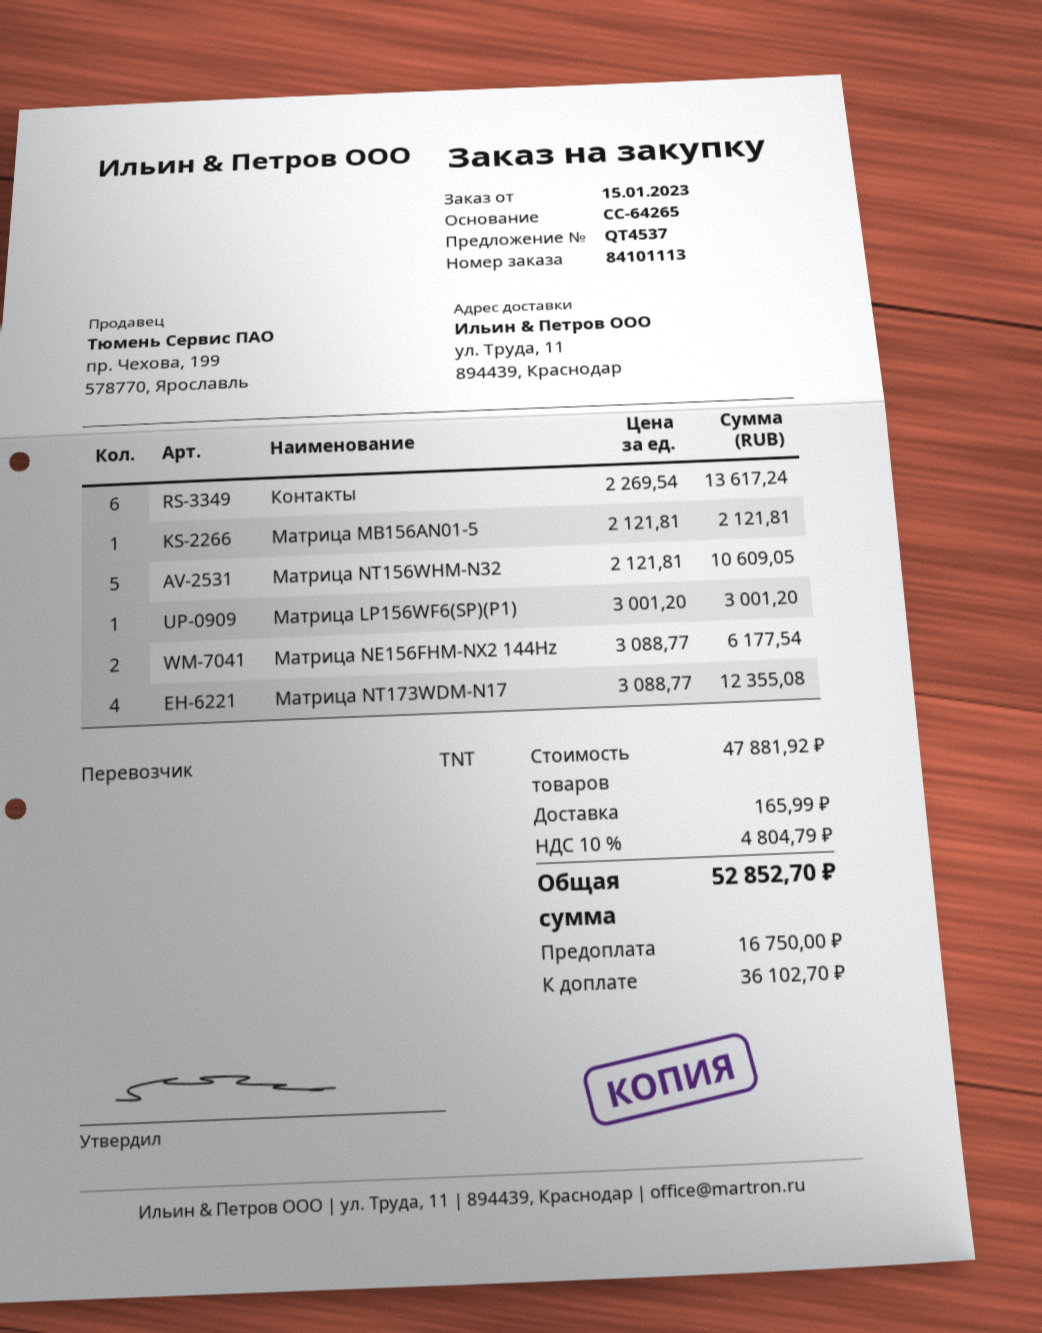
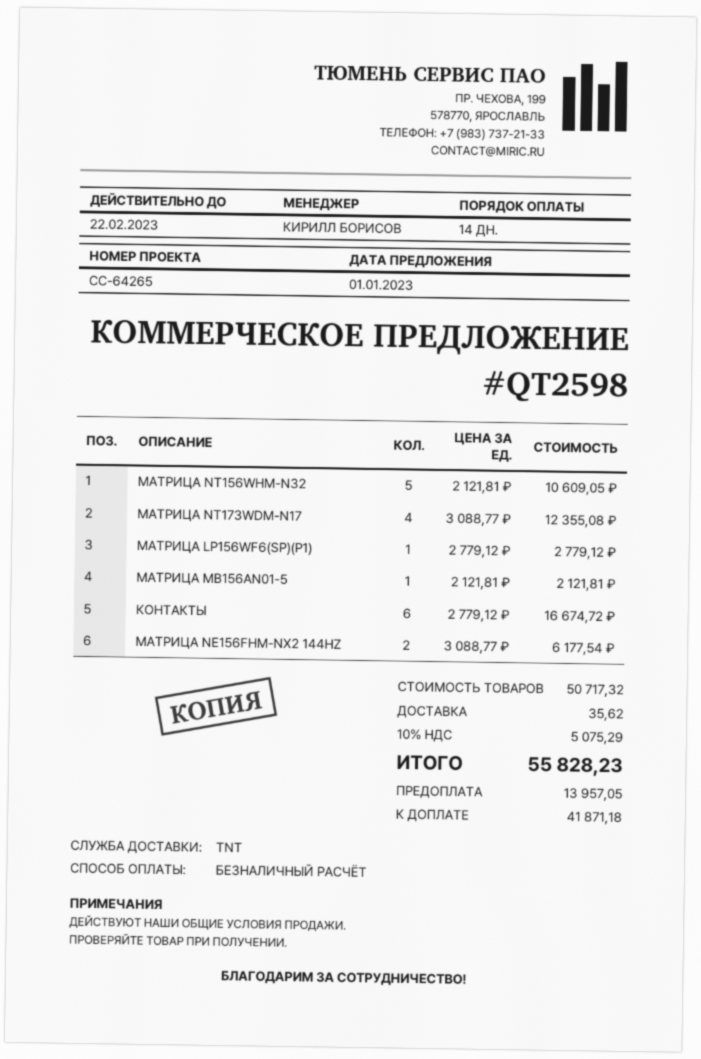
quote number: QT4537 -> QT2598
Контакты: 6 x 2269.54 = 13617.24 -> 6 x 2779.12 = 16674.72
Матрица LP156WF6(SP)(P1): 1 x 3001.20 = 3001.20 -> 1 x 2779.12 = 2779.12
subtotal: 47881.92 -> 50717.32
shipping: 165.99 -> 35.62
tax: 10% = 4804.79 -> 10% = 5075.29
total: 52852.70 -> 55828.23
deposit: 16750.00 -> 13957.05
balance: 36102.70 -> 41871.18

